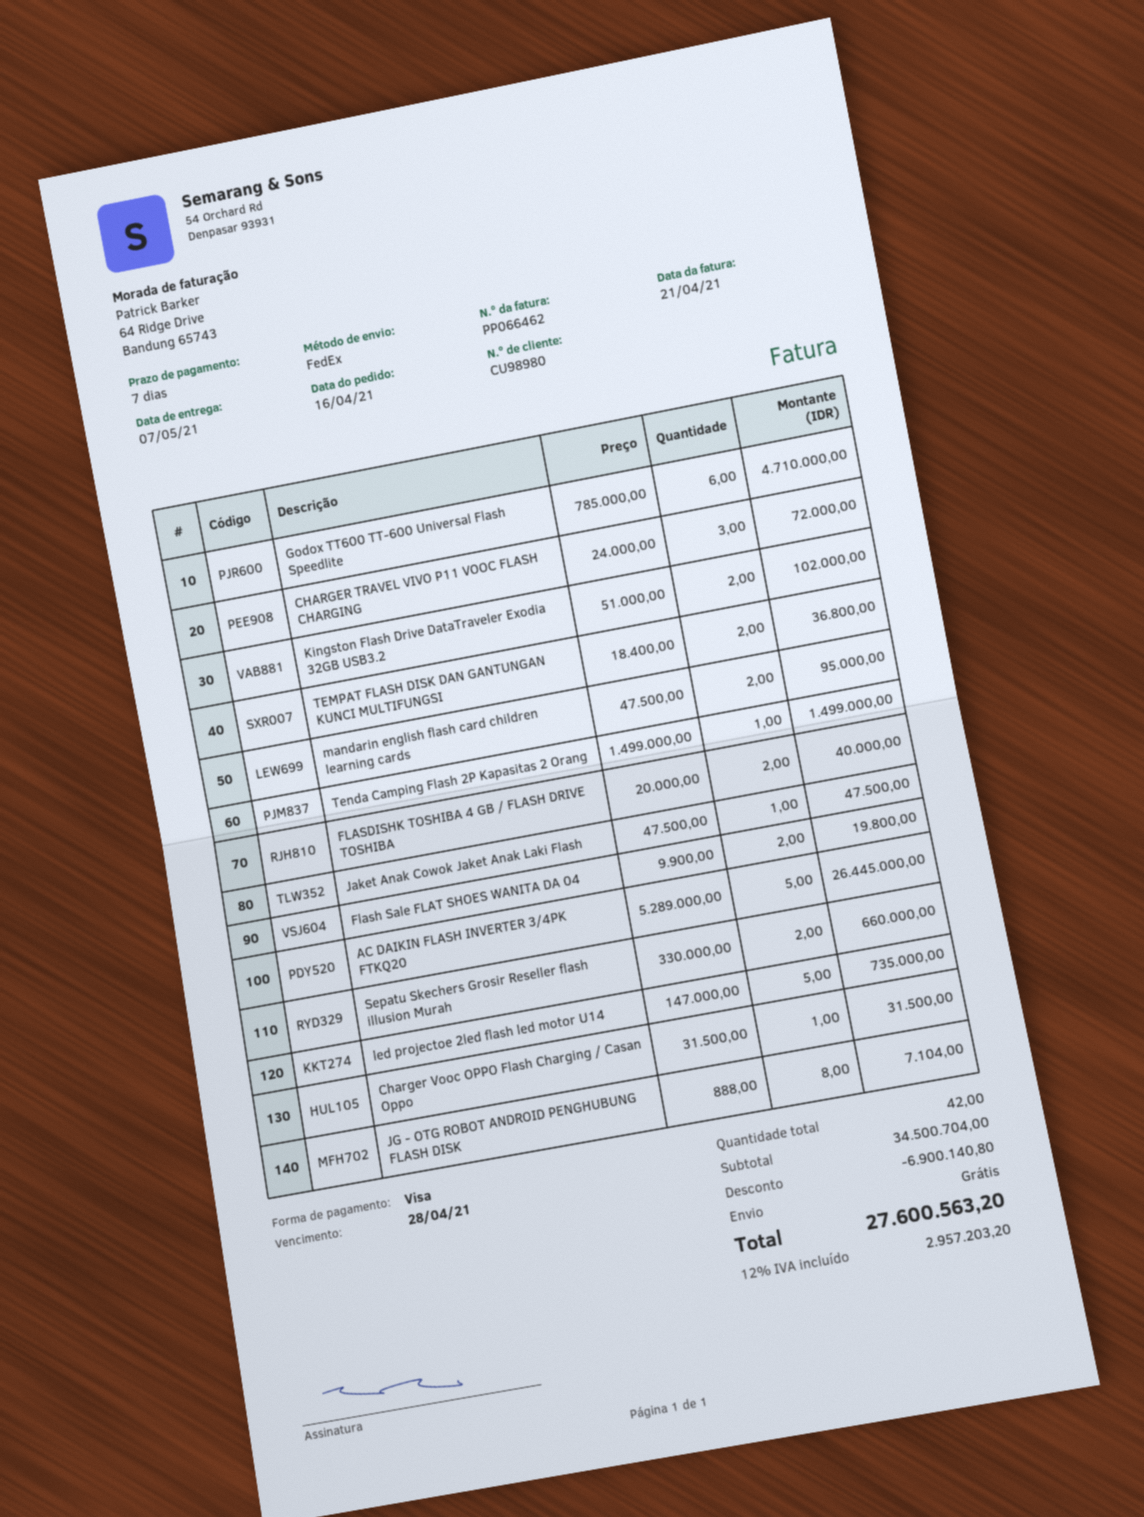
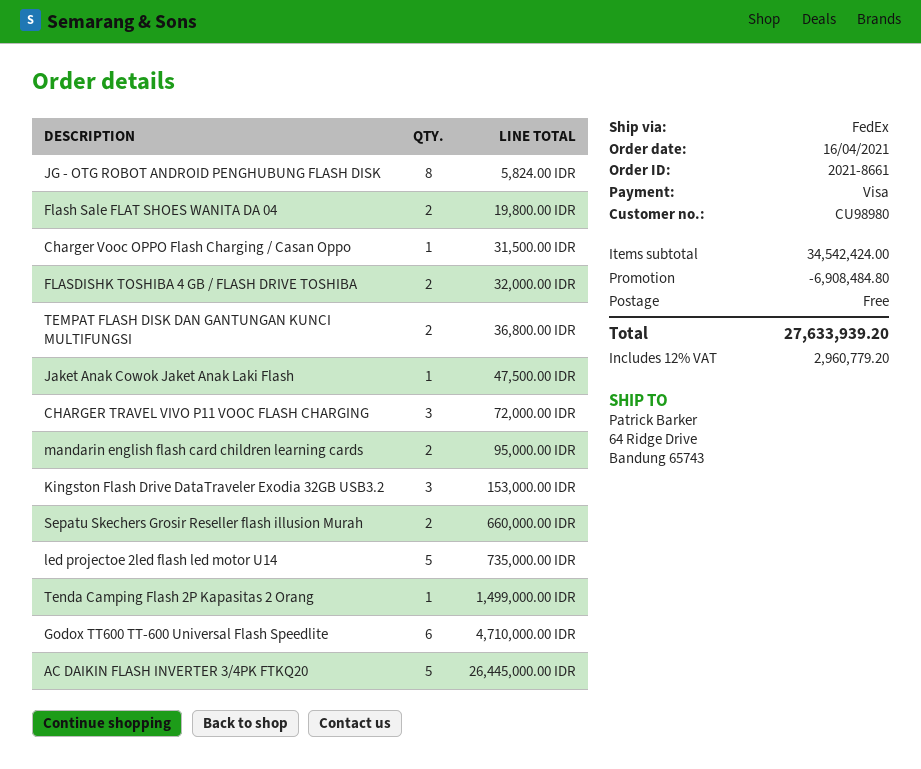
Kingston Flash Drive DataTraveler Exodia 32GB USB3.2: 2 for 102000.00 -> 3 for 153000.00
FLASDISHK TOSHIBA 4 GB / FLASH DRIVE TOSHIBA: 2 for 40000.00 -> 2 for 32000.00
JG - OTG ROBOT ANDROID PENGHUBUNG FLASH DISK: 8 for 7104.00 -> 8 for 5824.00
subtotal: 34500704.00 -> 34542424.00
discount: 6900140.80 -> 6908484.80
tax: 12% = 2957203.20 -> 12% = 2960779.20
total: 27600563.20 -> 27633939.20

